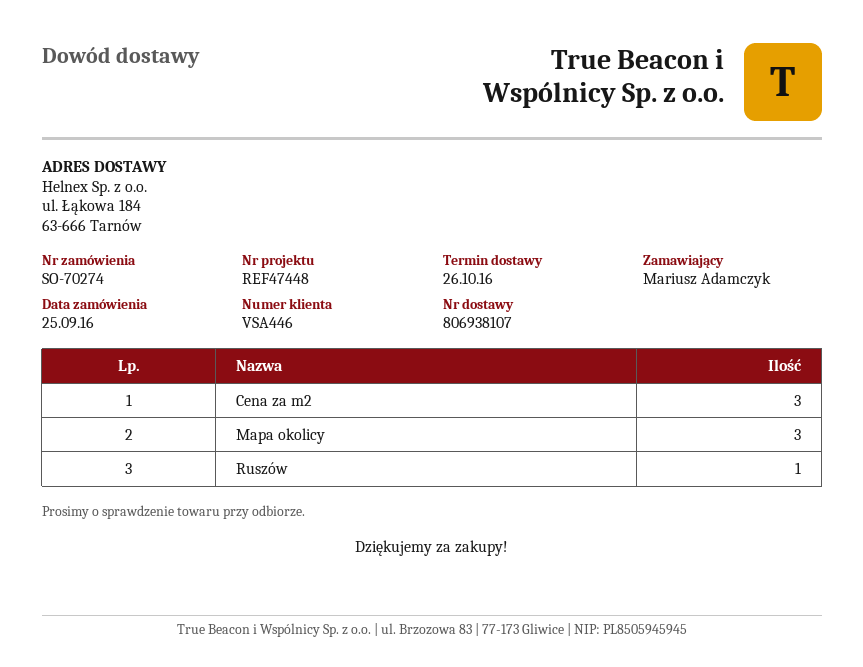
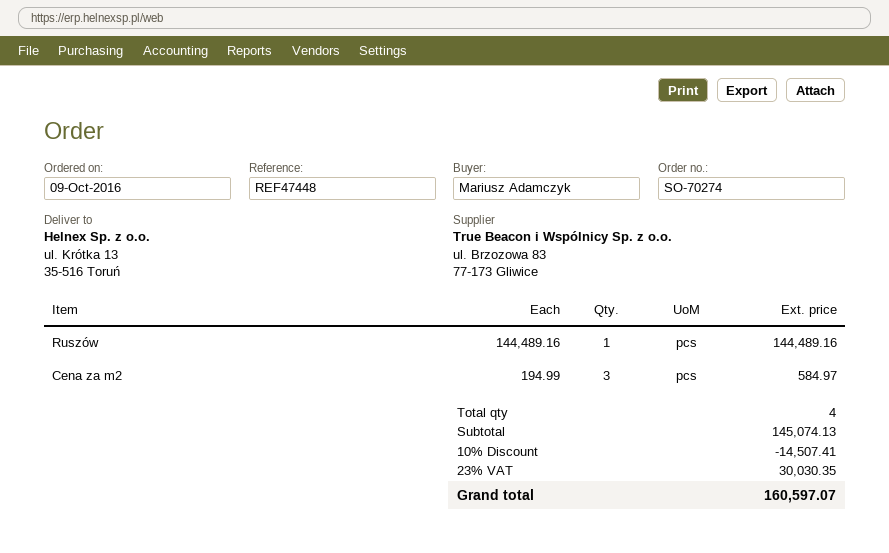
order date: 2016-09-25 -> 2016-10-09
ship to: ul. Łąkowa 184, 63-666 Tarnów -> ul. Krótka 13, 35-516 Toruń
Mapa okolicy: 3 -> none

